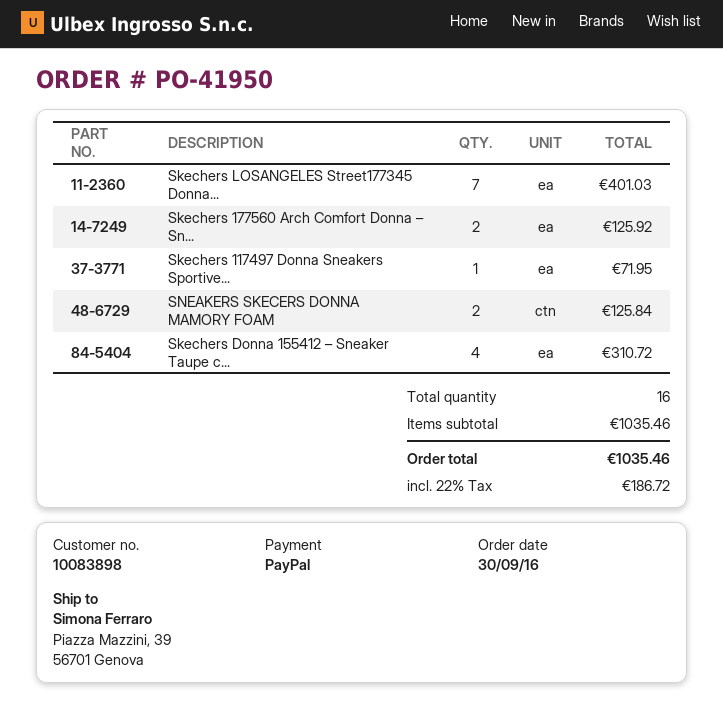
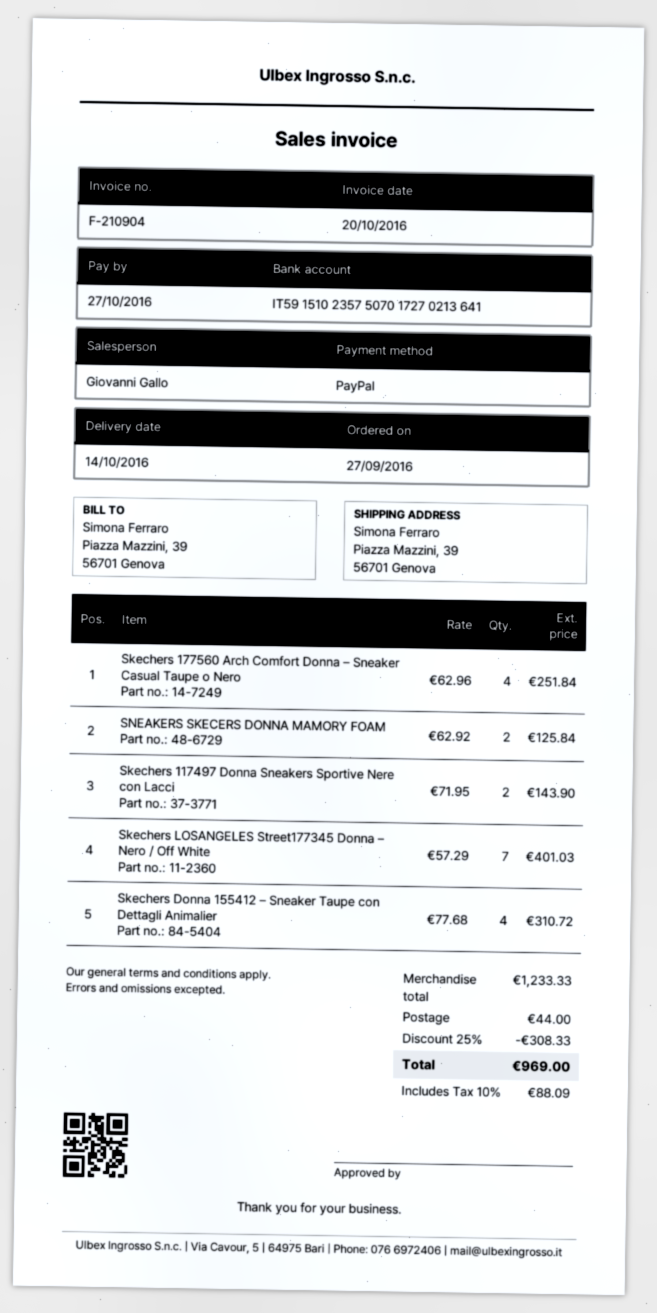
order date: 2016-09-30 -> 2016-09-27
Skechers 177560 Arch Comfort Donna – Sn...: 2 for 125.92 -> 4 for 251.84
Skechers 117497 Donna Sneakers Sportive...: 1 for 71.95 -> 2 for 143.90
subtotal: 1035.46 -> 1233.33
discount: none -> 25% = 308.33
shipping: none -> 44.00
tax: 22% = 186.72 -> 10% = 88.09
total: 1035.46 -> 969.00

